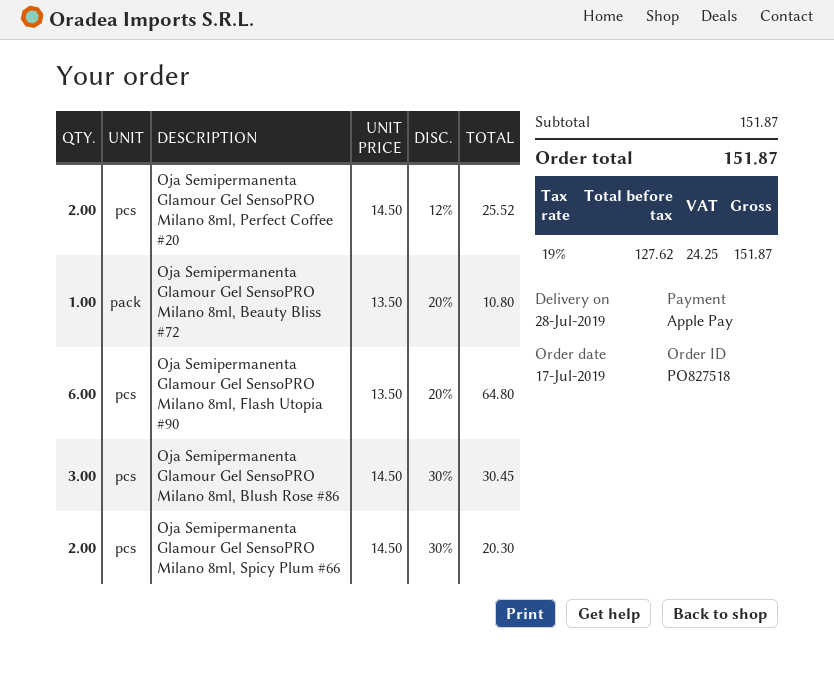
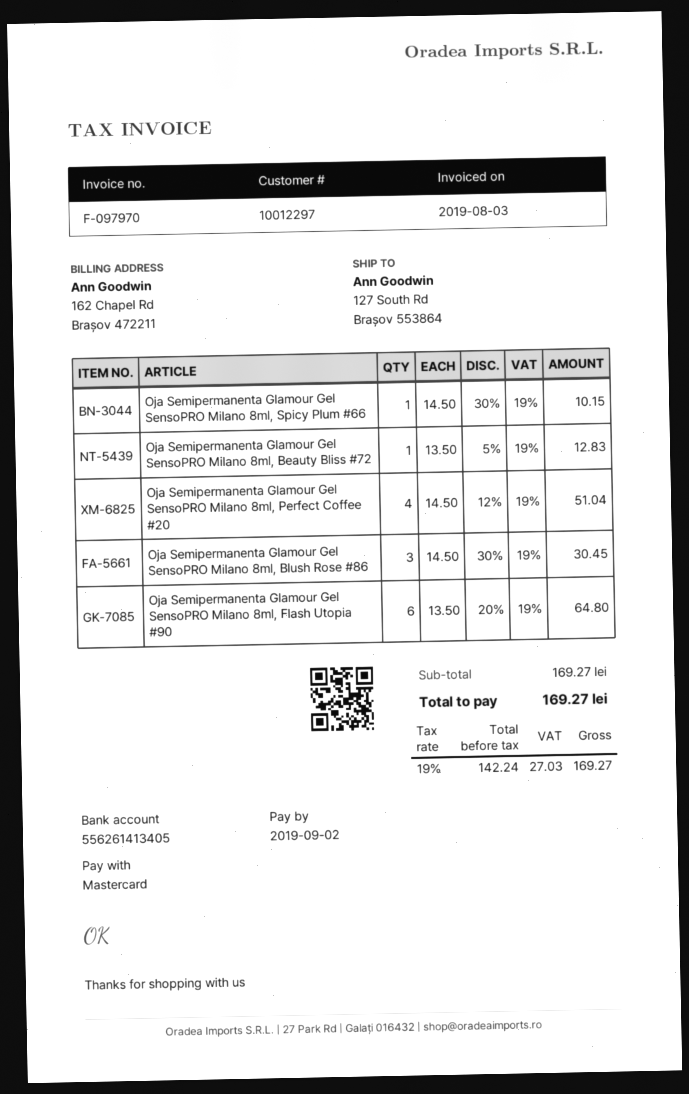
payment method: Apple Pay -> Mastercard
Oja Semipermanenta Glamour Gel SensoPRO Milano 8ml, Perfect Coffee #20: 2 x 14.50 - 12% = 25.52 -> 4 x 14.50 - 12% = 51.04
Oja Semipermanenta Glamour Gel SensoPRO Milano 8ml, Beauty Bliss #72: 1 x 13.50 - 20% = 10.80 -> 1 x 13.50 - 5% = 12.83
Oja Semipermanenta Glamour Gel SensoPRO Milano 8ml, Spicy Plum #66: 2 x 14.50 - 30% = 20.30 -> 1 x 14.50 - 30% = 10.15
subtotal: 151.87 -> 169.27
net: 127.62 -> 142.24
tax: 19% = 24.25 -> 19% = 27.03
total: 151.87 -> 169.27

